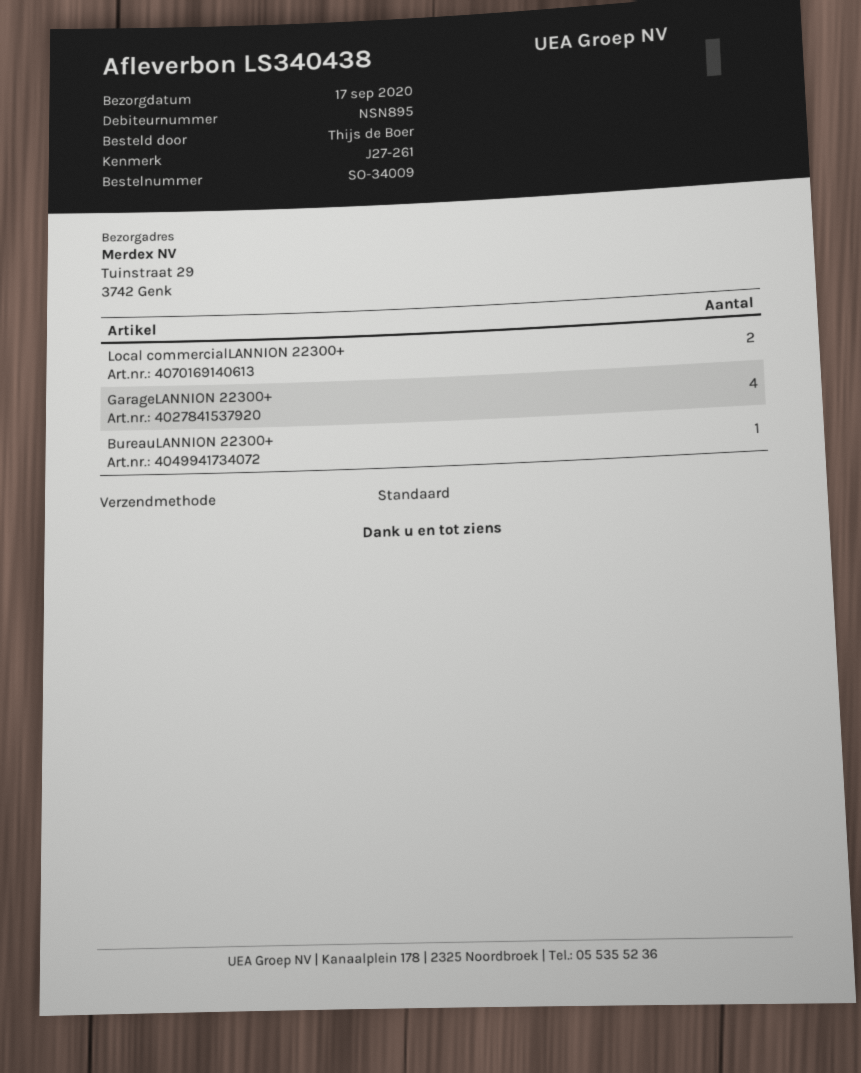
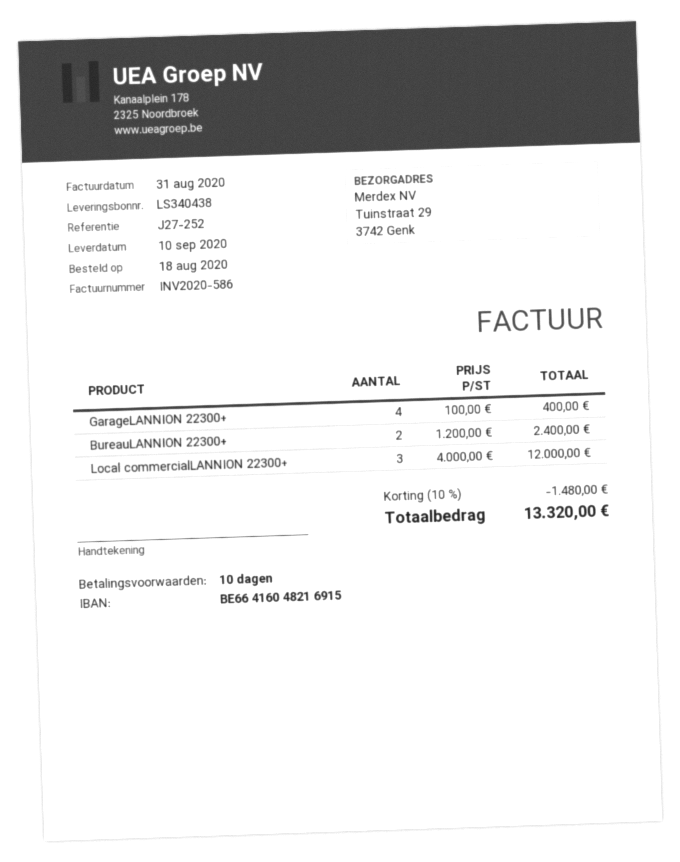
delivery date: 2020-09-17 -> 2020-09-10
reference: J27-261 -> J27-252
Local commercialLANNION 22300+: 2 -> 3
BureauLANNION 22300+: 1 -> 2

